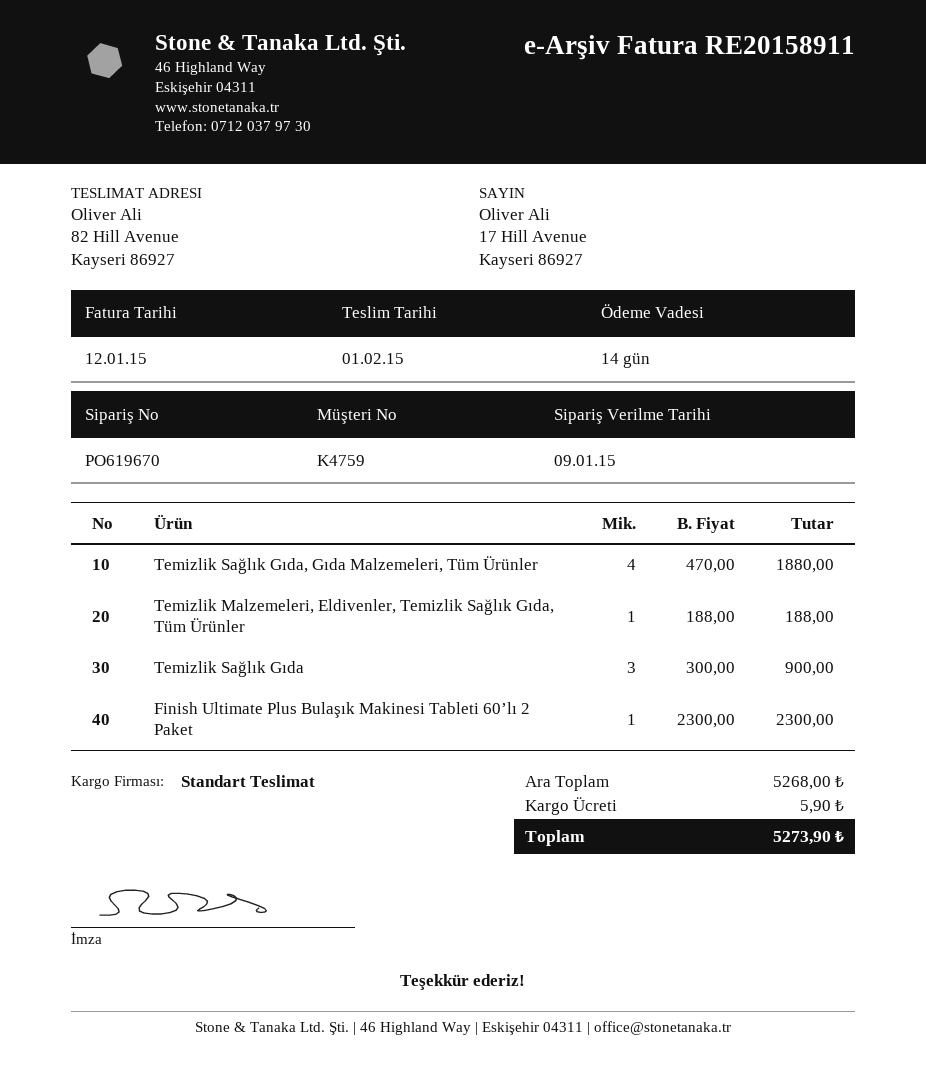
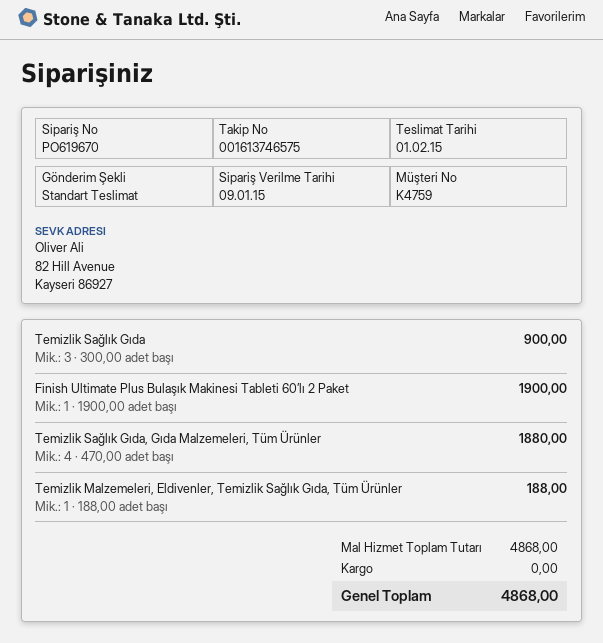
Finish Ultimate Plus Bulaşık Makinesi Tableti 60’lı 2 Paket: 1 x 2300.00 = 2300.00 -> 1 x 1900.00 = 1900.00
subtotal: 5268.00 -> 4868.00
shipping: 5.90 -> 0.00
total: 5273.90 -> 4868.00

